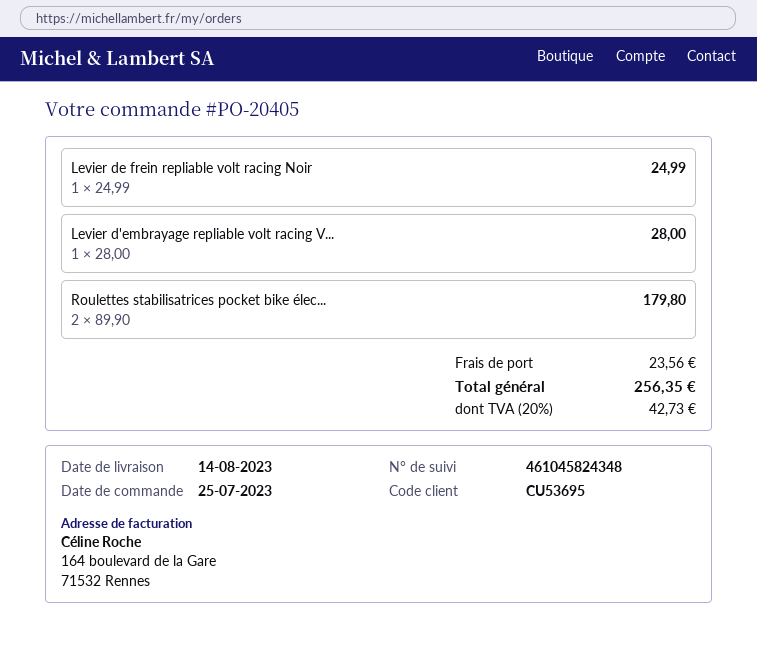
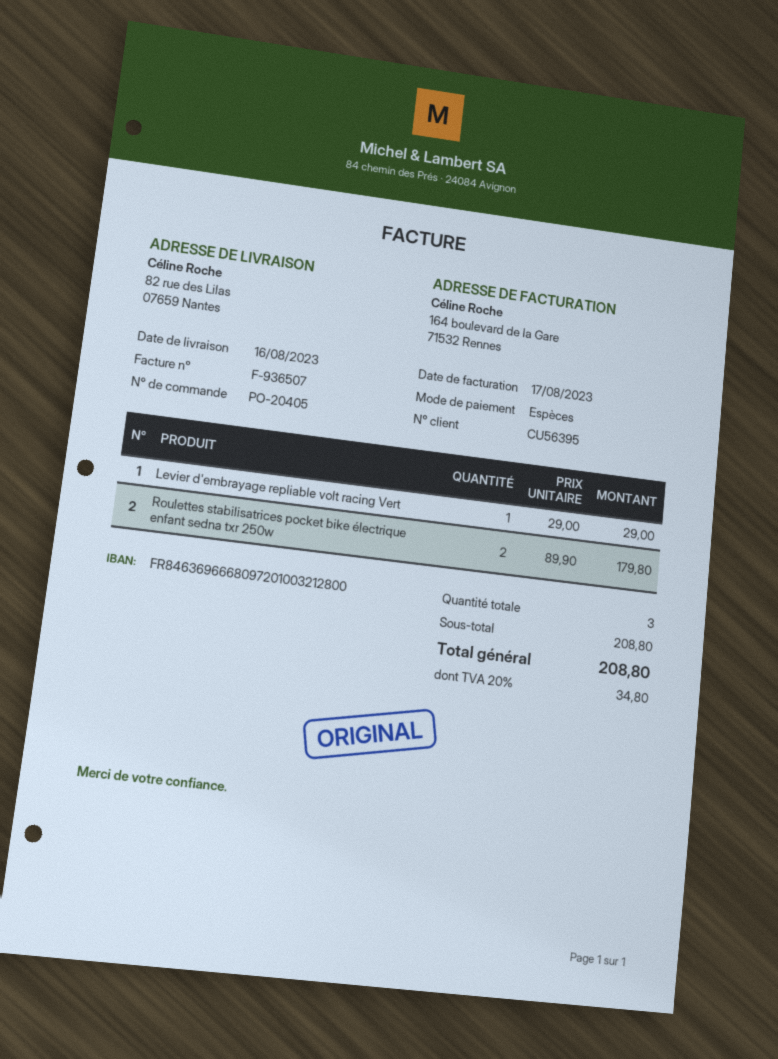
delivery date: 2023-08-14 -> 2023-08-16
customer number: CU53695 -> CU56395
Levier de frein repliable volt racing Noir: 1 x 24.99 = 24.99 -> none
Levier d'embrayage repliable volt racing V...: 1 x 28.00 = 28.00 -> 1 x 29.00 = 29.00
shipping: 23.56 -> none
tax: 20% = 42.73 -> 20% = 34.80
total: 256.35 -> 208.80

